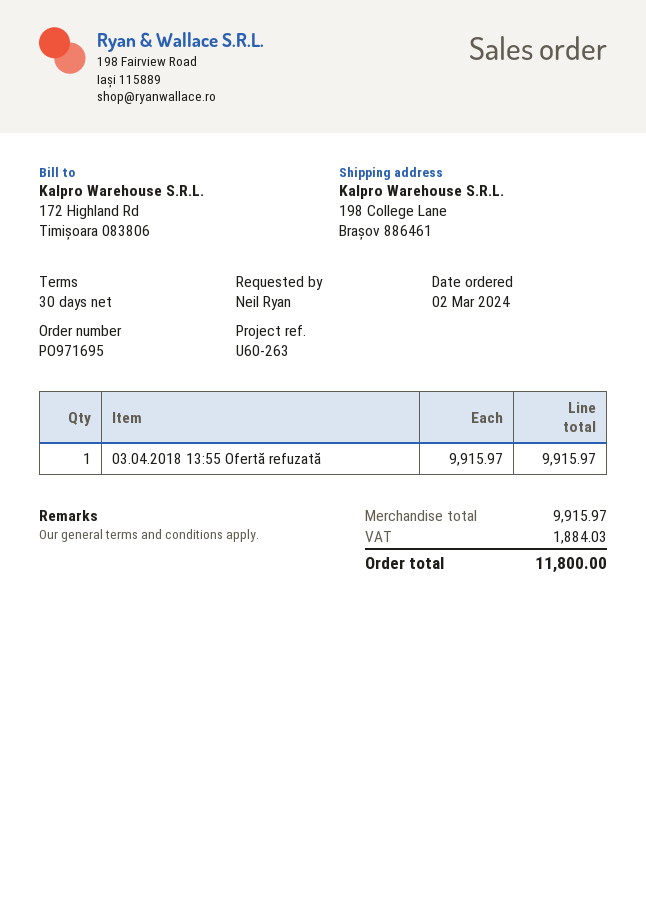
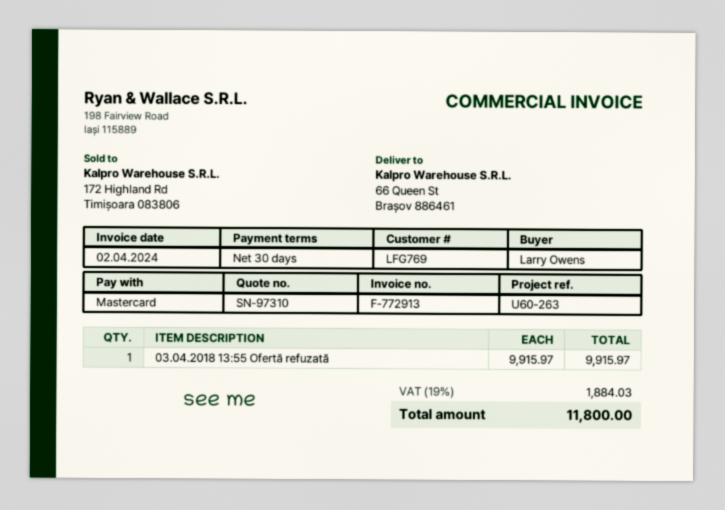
ordered by: Neil Ryan -> Larry Owens
ship to: 198 College Lane, Brașov 886461 -> 66 Queen St, Brașov 886461

